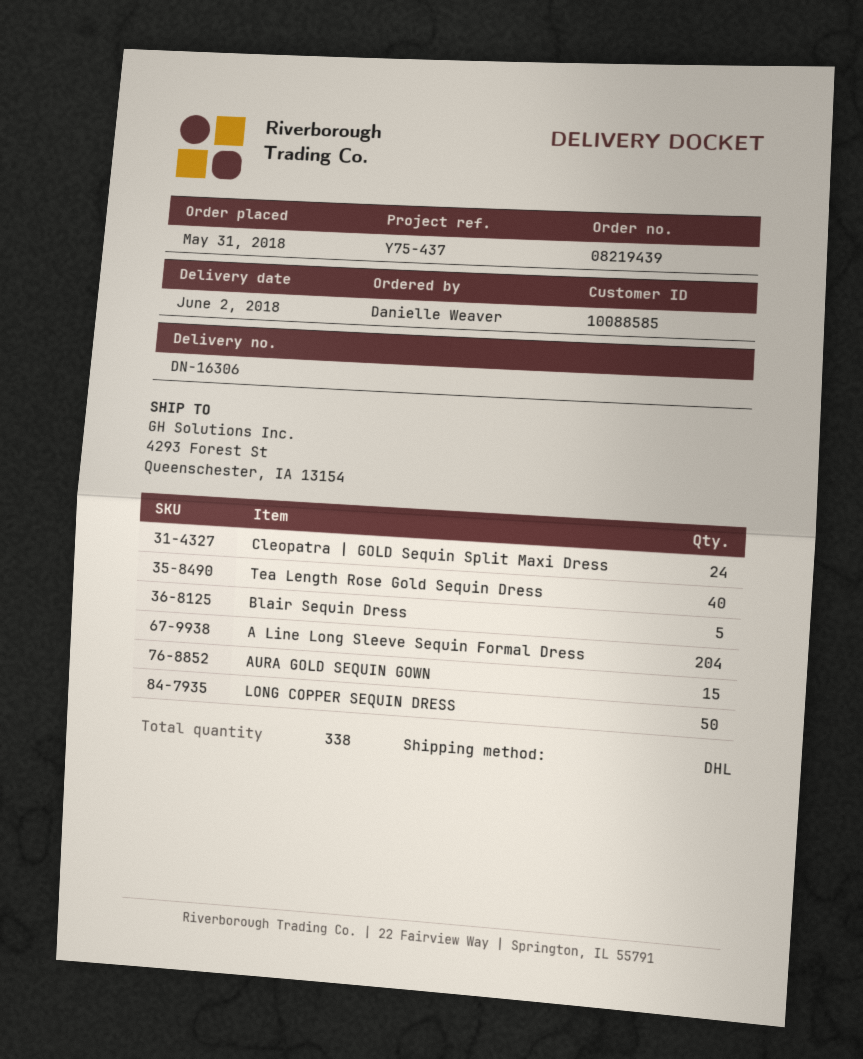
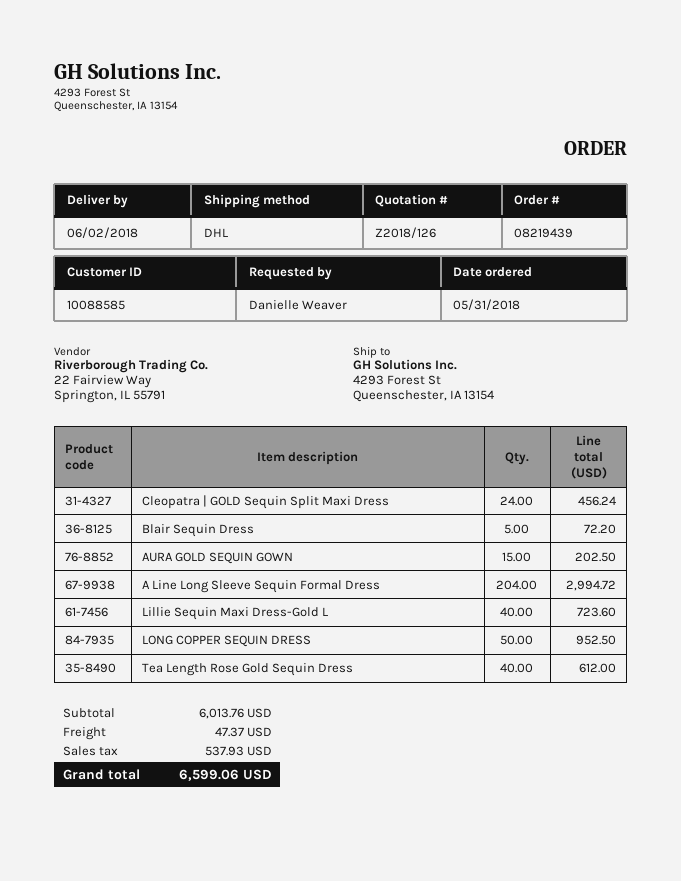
Lillie Sequin Maxi Dress-Gold L: none -> 40

